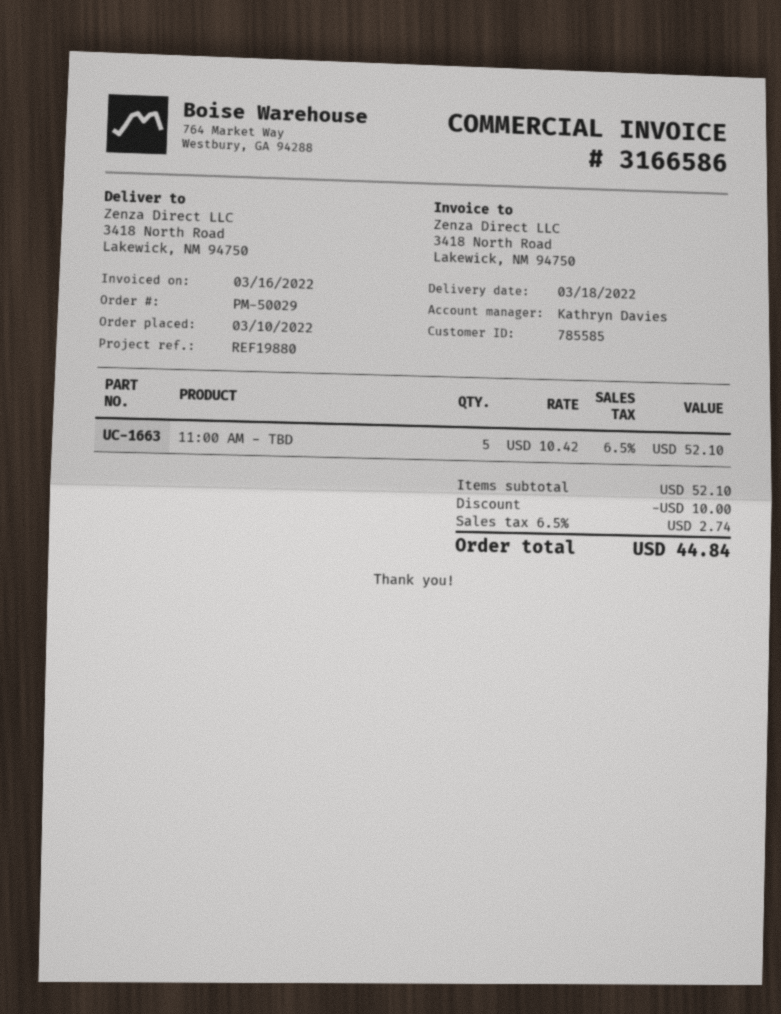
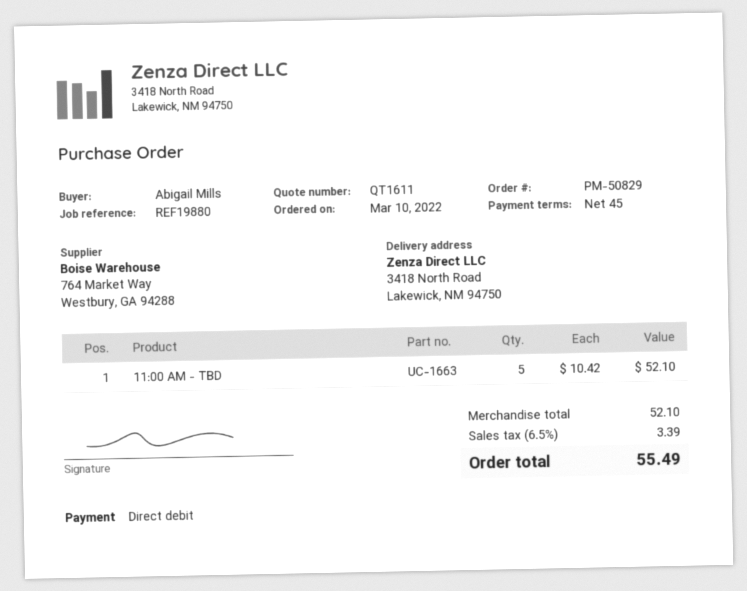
order number: PM-50029 -> PM-50829
discount: 10.00 -> none
tax: 6.5% = 2.74 -> 6.5% = 3.39
total: 44.84 -> 55.49

